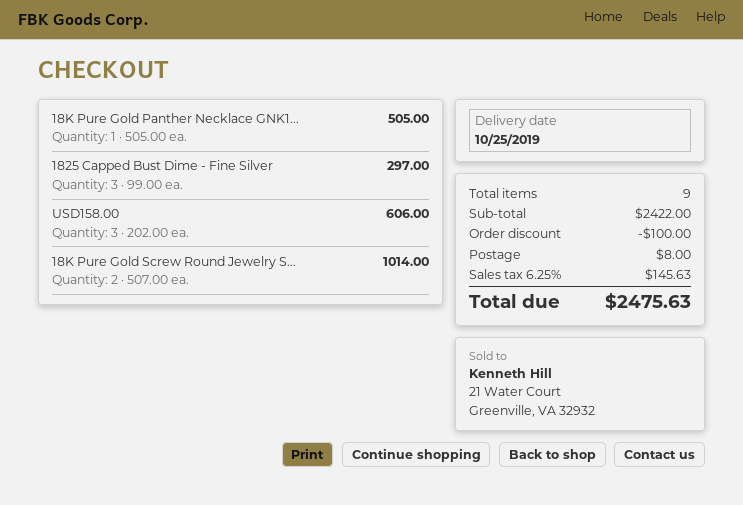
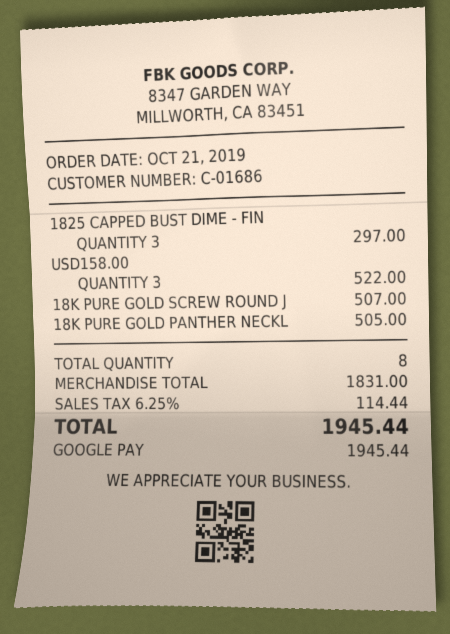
USD158.00: 3 for 606.00 -> 3 for 522.00
18K Pure Gold Screw Round Jewelry S...: 2 for 1014.00 -> 1 for 507.00
total quantity: 9 -> 8
subtotal: 2422.00 -> 1831.00
discount: 100.00 -> none
shipping: 8.00 -> none
tax: 6.25% = 145.63 -> 6.25% = 114.44
total: 2475.63 -> 1945.44

